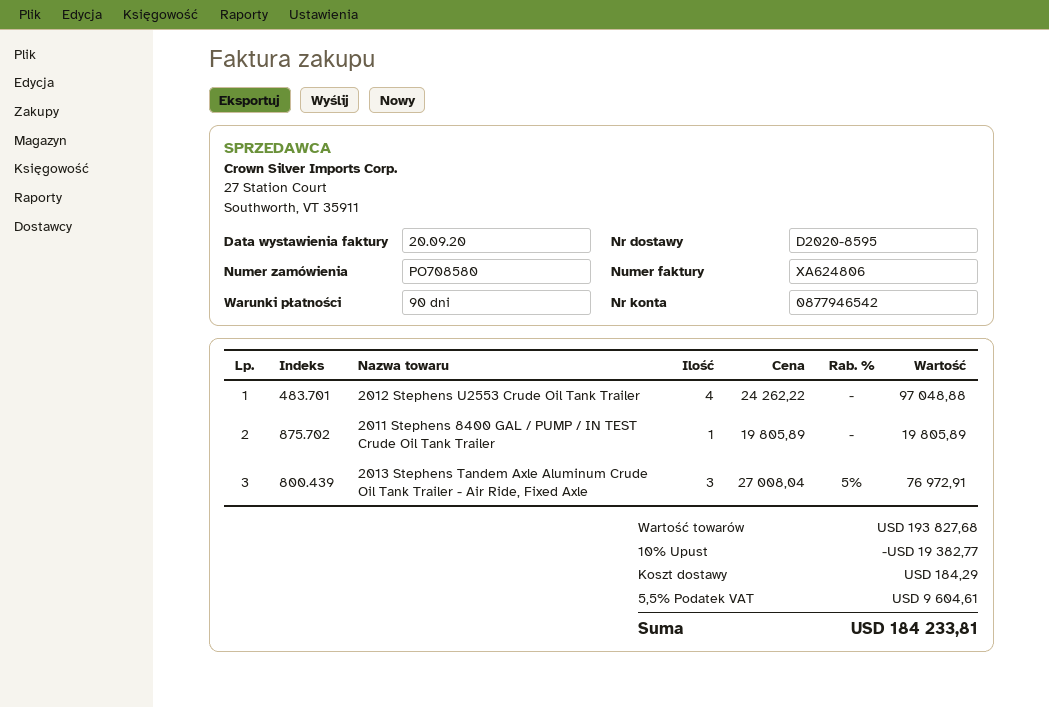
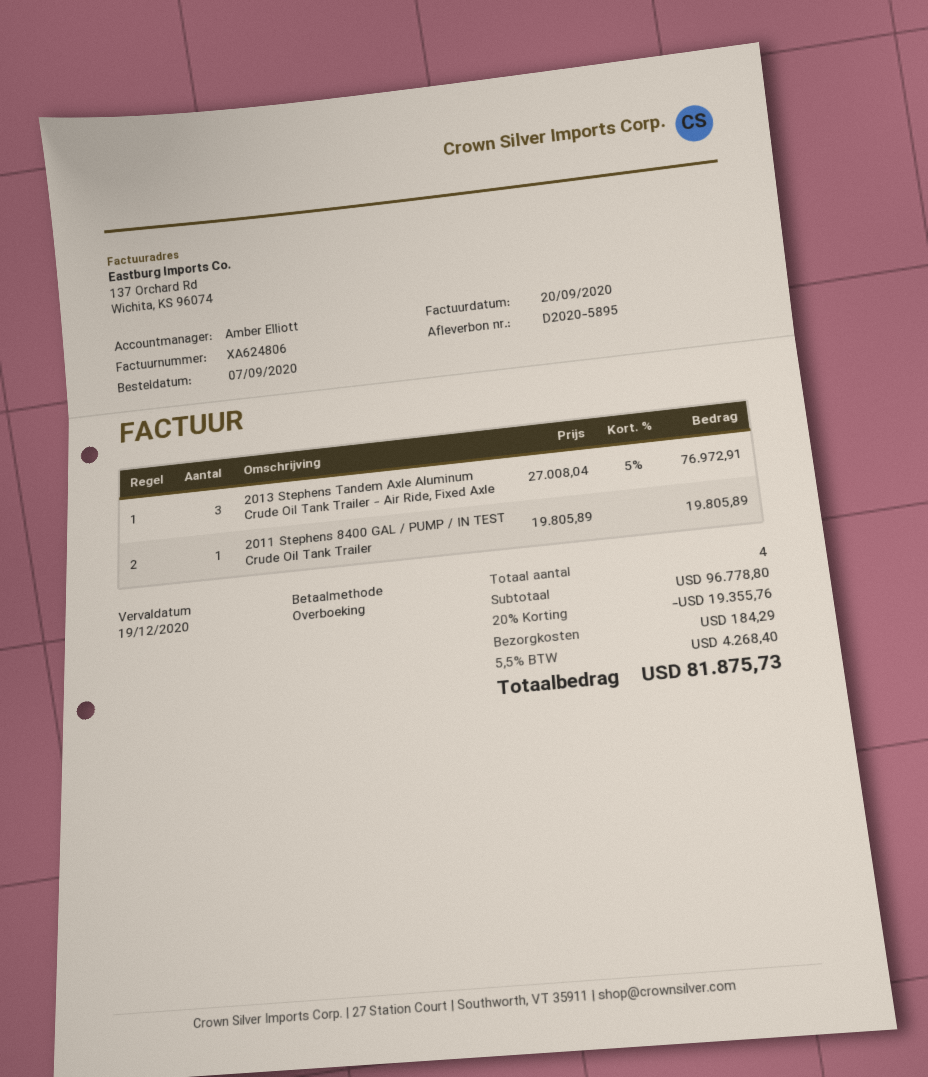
delivery note number: D2020-8595 -> D2020-5895
2012 Stephens U2553 Crude Oil Tank Trailer: 4 x 24262.22 = 97048.88 -> none
subtotal: 193827.68 -> 96778.80
discount: 10% = 19382.77 -> 20% = 19355.76
tax: 5.5% = 9604.61 -> 5.5% = 4268.40
total: 184233.81 -> 81875.73

